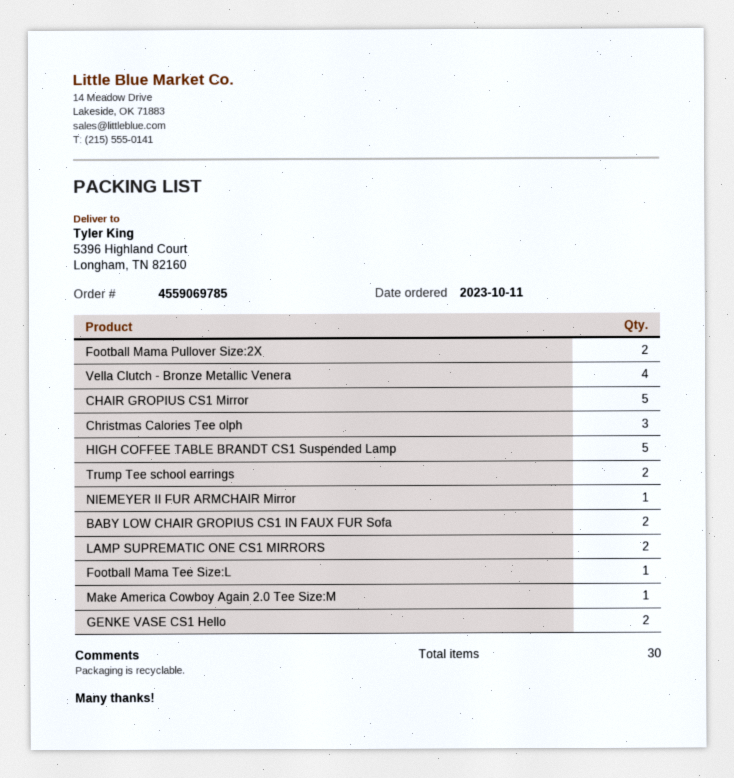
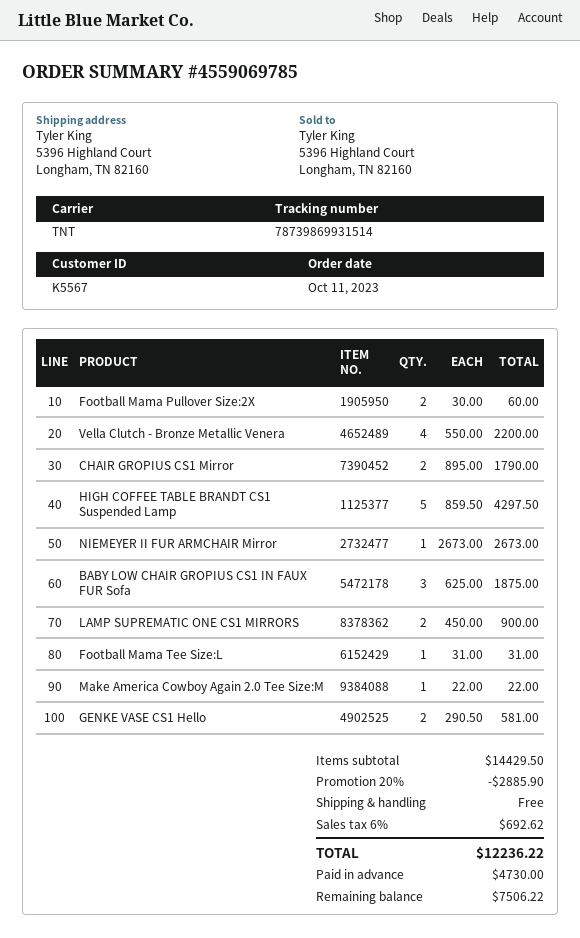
CHAIR GROPIUS CS1 Mirror: 5 -> 2
Christmas Calories Tee olph: 3 -> none
Trump Tee school earrings: 2 -> none
BABY LOW CHAIR GROPIUS CS1 IN FAUX FUR Sofa: 2 -> 3

